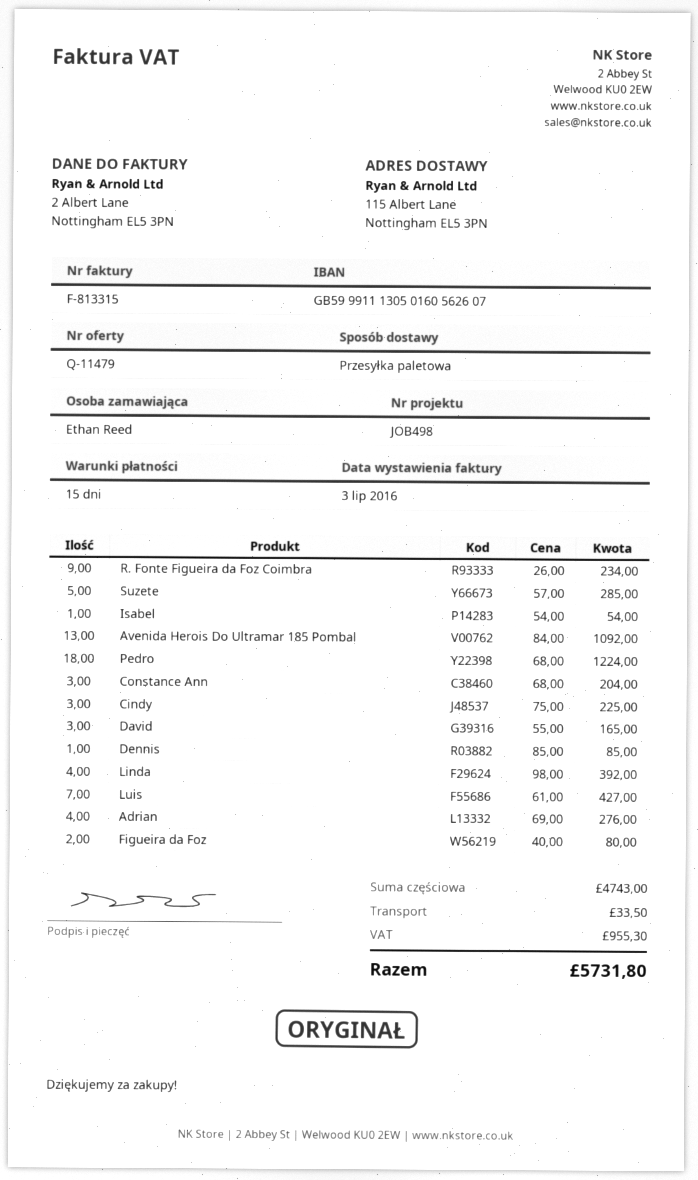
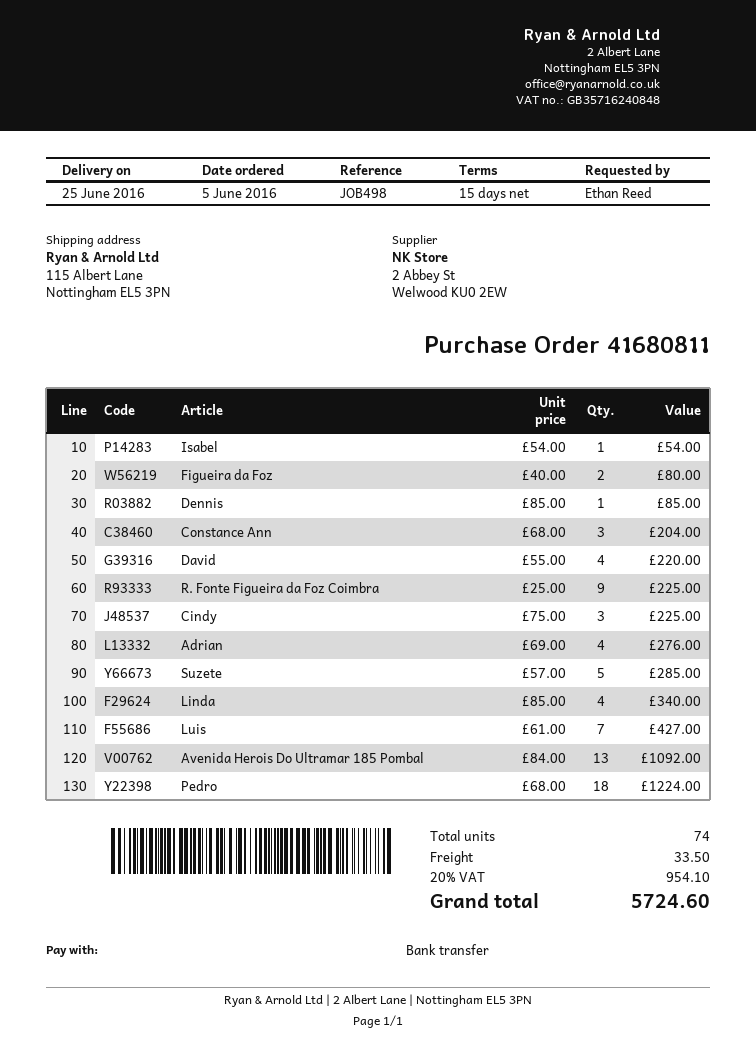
R. Fonte Figueira da Foz Coimbra: 9 x 26.00 = 234.00 -> 9 x 25.00 = 225.00
David: 3 x 55.00 = 165.00 -> 4 x 55.00 = 220.00
Linda: 4 x 98.00 = 392.00 -> 4 x 85.00 = 340.00
tax: 955.30 -> 954.10
total: 5731.80 -> 5724.60

